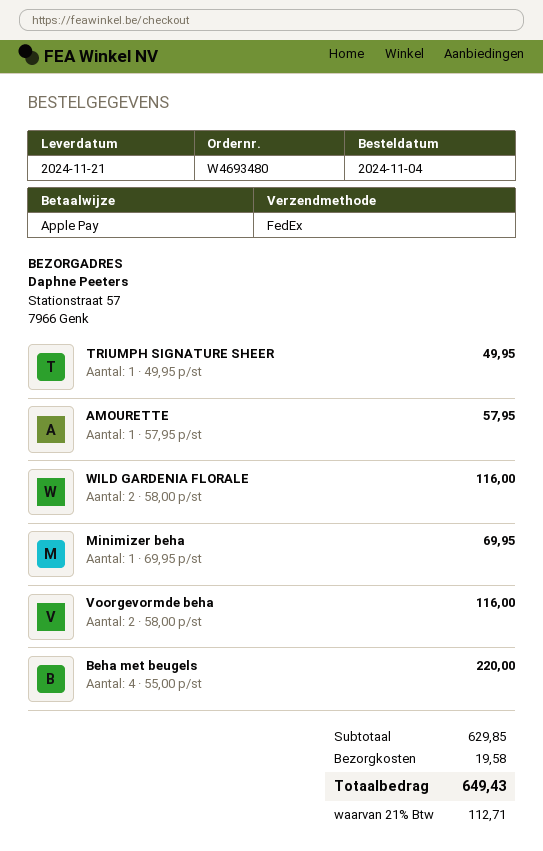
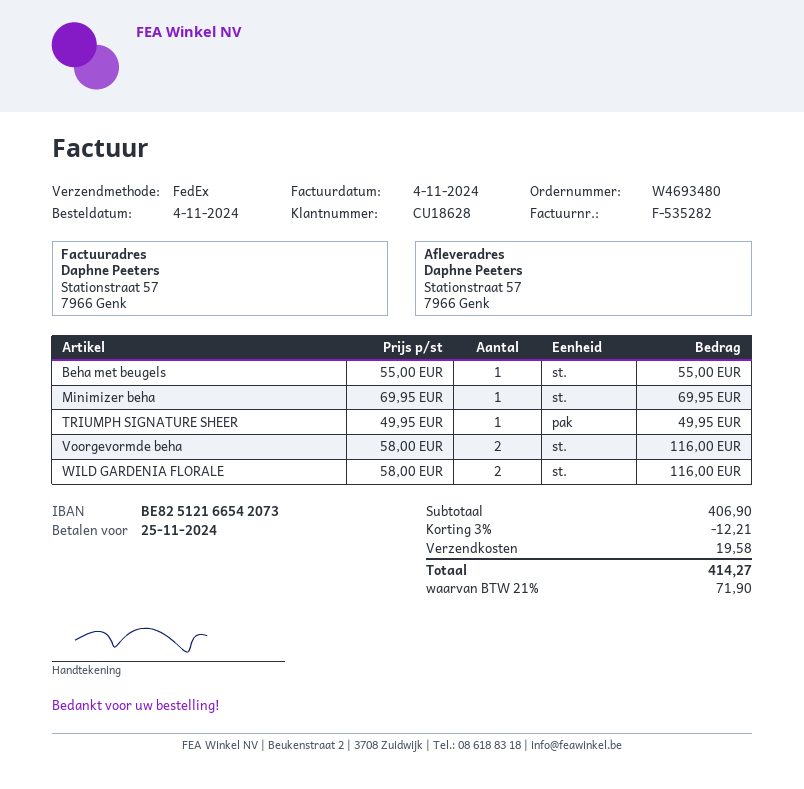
AMOURETTE: 1 x 57.95 = 57.95 -> none
Beha met beugels: 4 x 55.00 = 220.00 -> 1 x 55.00 = 55.00
subtotal: 629.85 -> 406.90
discount: none -> 3% = 12.21
tax: 21% = 112.71 -> 21% = 71.90
total: 649.43 -> 414.27

